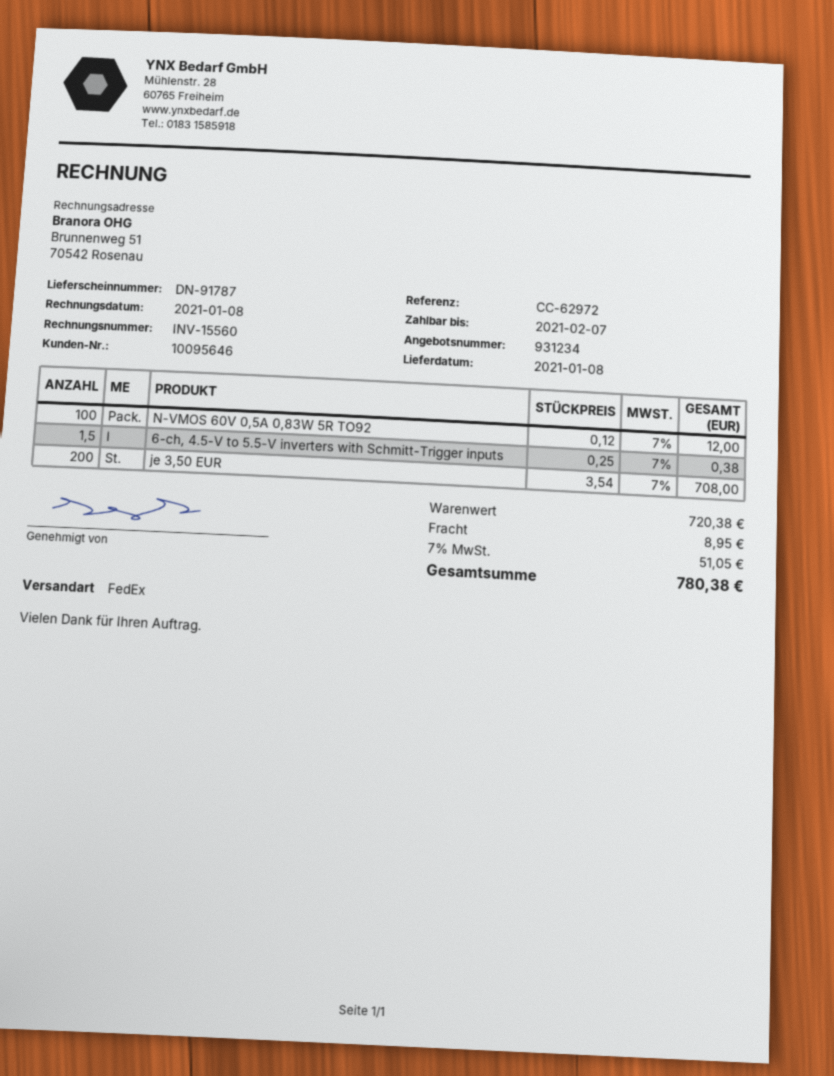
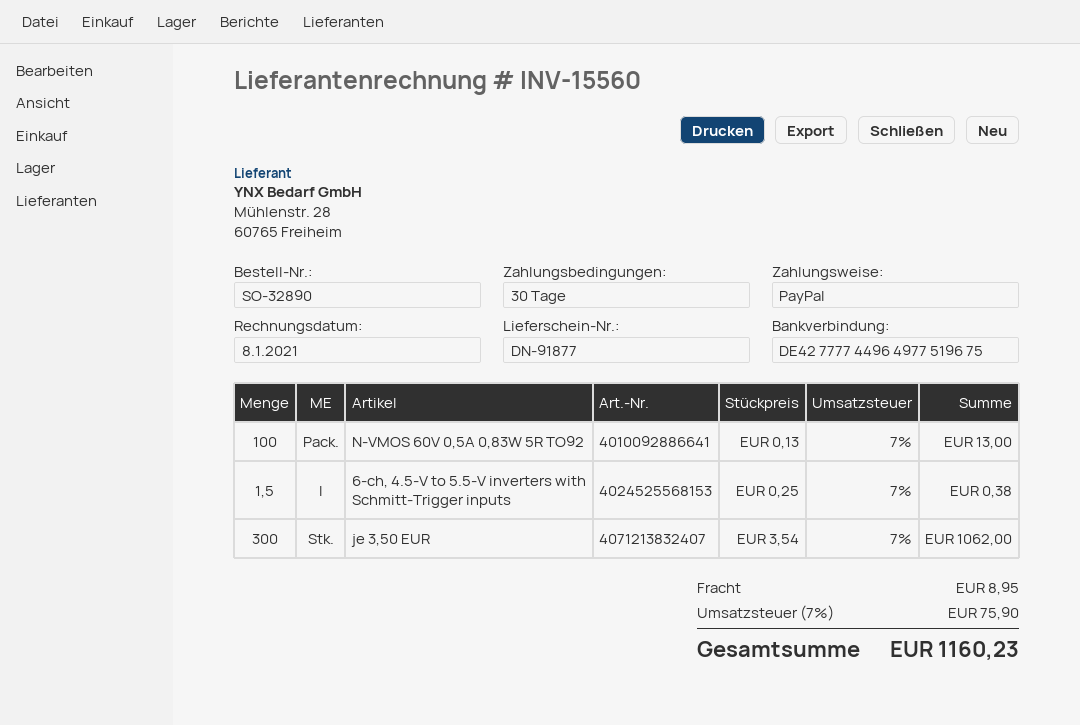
delivery note number: DN-91787 -> DN-91877
N-VMOS 60V 0,5A 0,83W 5R TO92: 100 x 0.12 = 12.00 -> 100 x 0.13 = 13.00
je 3,50 EUR: 200 x 3.54 = 708.00 -> 300 x 3.54 = 1062.00
tax: 7% = 51.05 -> 7% = 75.90
total: 780.38 -> 1160.23

